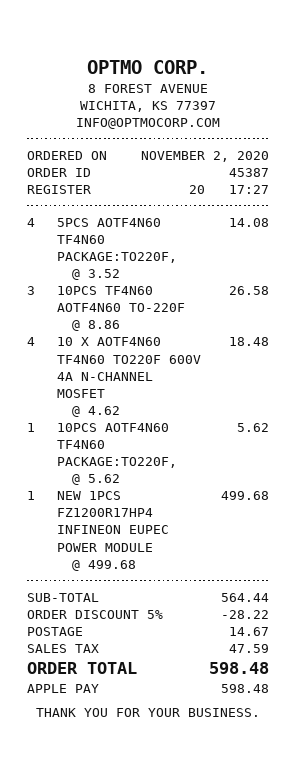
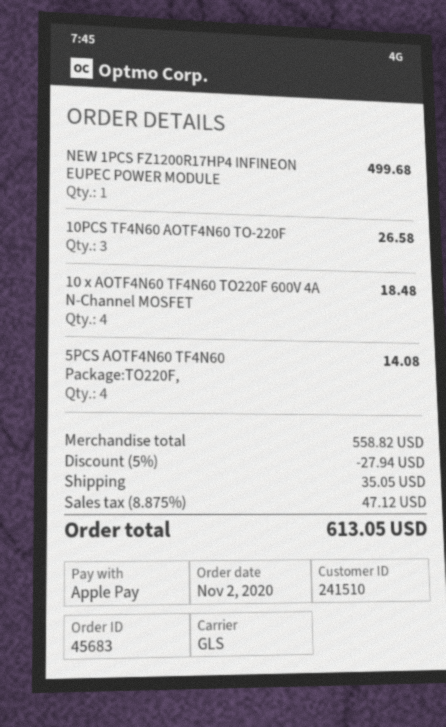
order number: 45387 -> 45683
10PCS AOTF4N60 TF4N60 PACKAGE:TO220F,: 1 for 5.62 -> none
subtotal: 564.44 -> 558.82
discount: 5% = 28.22 -> 5% = 27.94
shipping: 14.67 -> 35.05
tax: 47.59 -> 47.12
total: 598.48 -> 613.05

